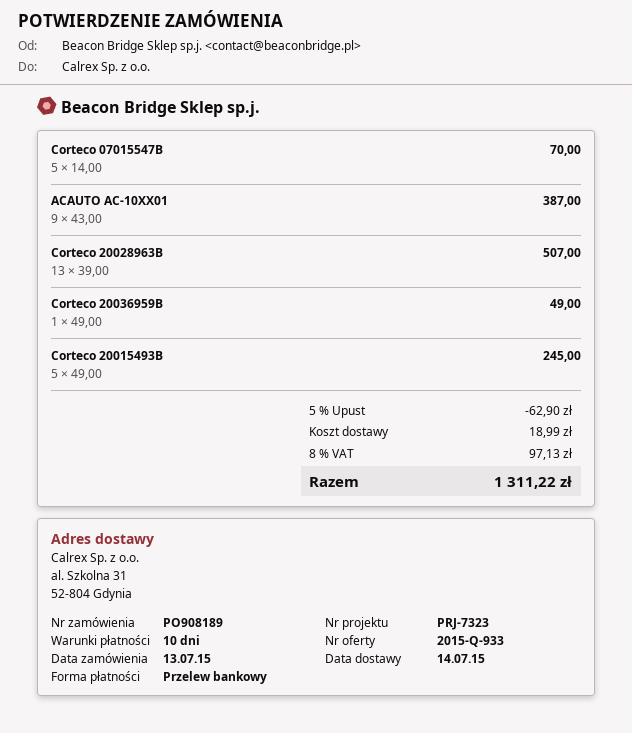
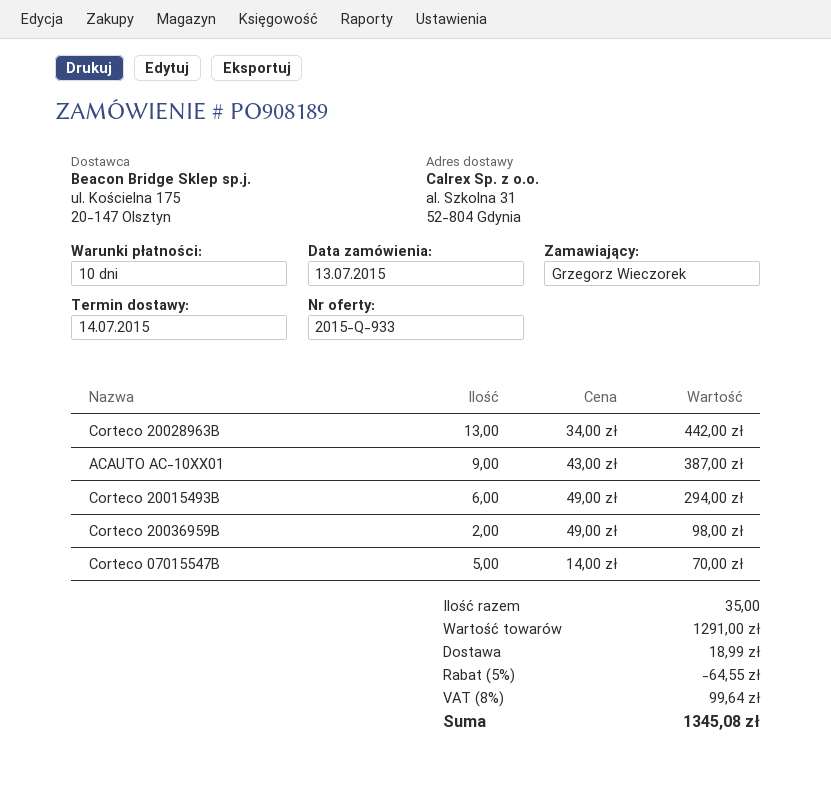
Corteco 20028963B: 13 x 39.00 = 507.00 -> 13 x 34.00 = 442.00
Corteco 20036959B: 1 x 49.00 = 49.00 -> 2 x 49.00 = 98.00
Corteco 20015493B: 5 x 49.00 = 245.00 -> 6 x 49.00 = 294.00
discount: 5% = 62.90 -> 5% = 64.55
tax: 8% = 97.13 -> 8% = 99.64
total: 1311.22 -> 1345.08

